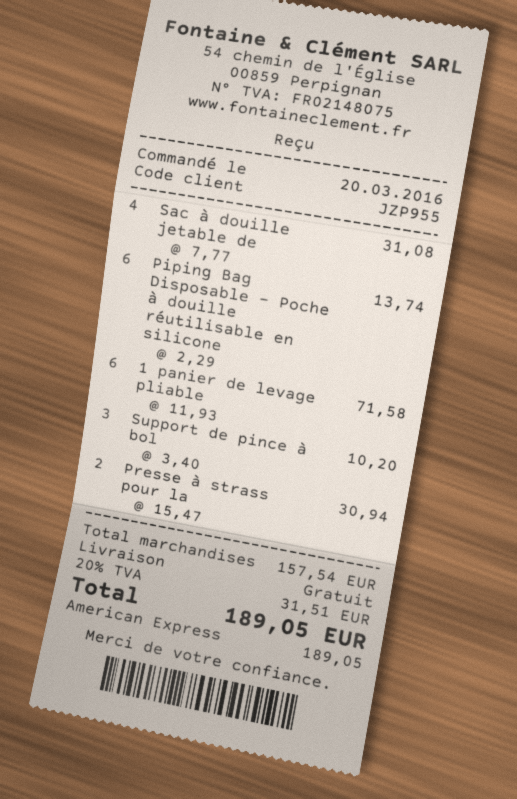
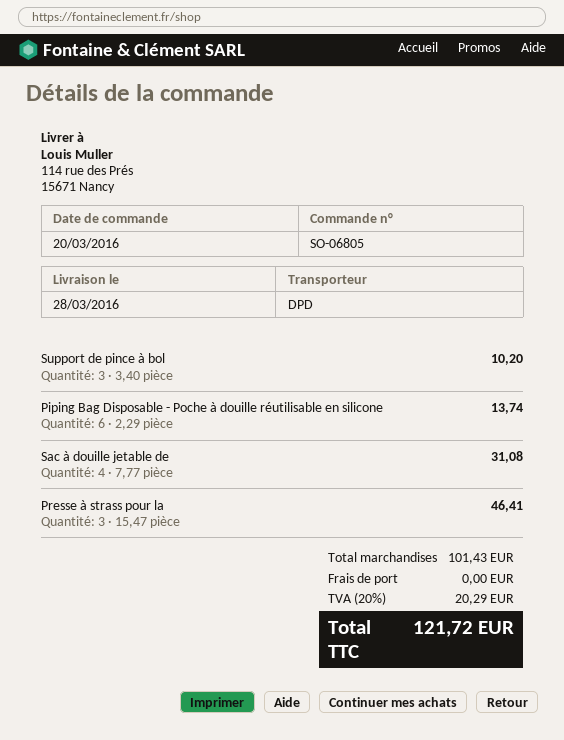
1 panier de levage pliable: 6 x 11.93 = 71.58 -> none
Presse à strass pour la: 2 x 15.47 = 30.94 -> 3 x 15.47 = 46.41
subtotal: 157.54 -> 101.43
tax: 20% = 31.51 -> 20% = 20.29
total: 189.05 -> 121.72

